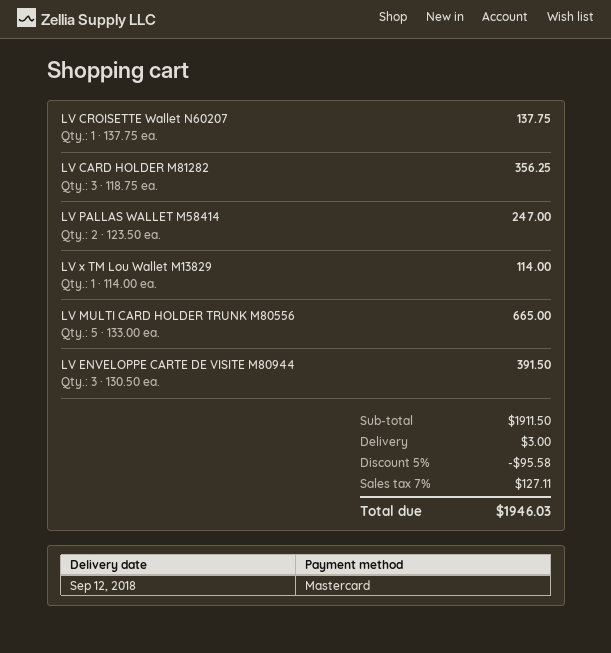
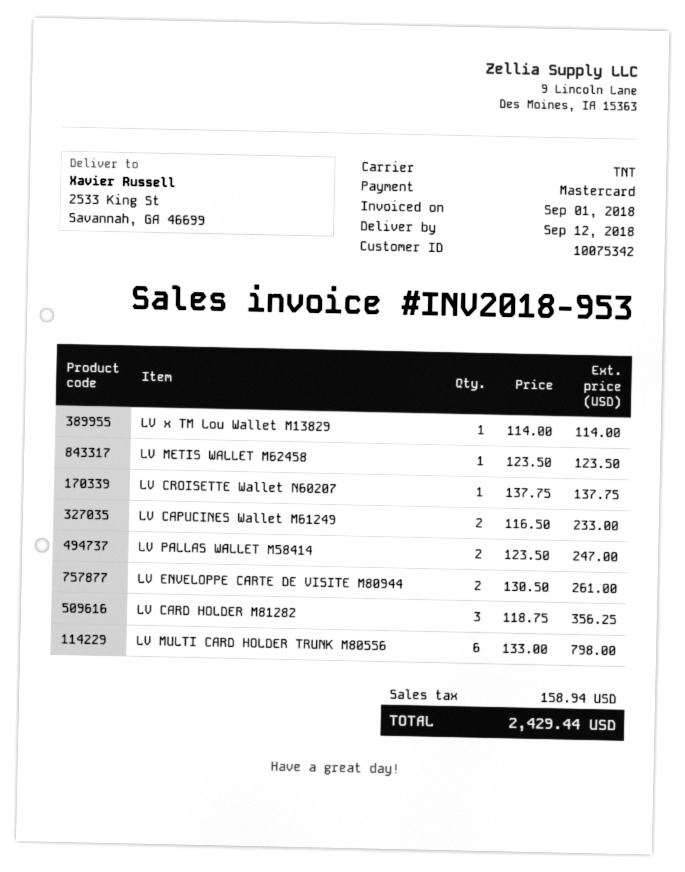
LV MULTI CARD HOLDER TRUNK M80556: 5 x 133.00 = 665.00 -> 6 x 133.00 = 798.00
LV ENVELOPPE CARTE DE VISITE M80944: 3 x 130.50 = 391.50 -> 2 x 130.50 = 261.00
LV METIS WALLET M62458: none -> 1 x 123.50 = 123.50
LV CAPUCINES Wallet M61249: none -> 2 x 116.50 = 233.00
discount: 5% = 95.58 -> none
shipping: 3.00 -> none
tax: 127.11 -> 158.94
total: 1946.03 -> 2429.44

